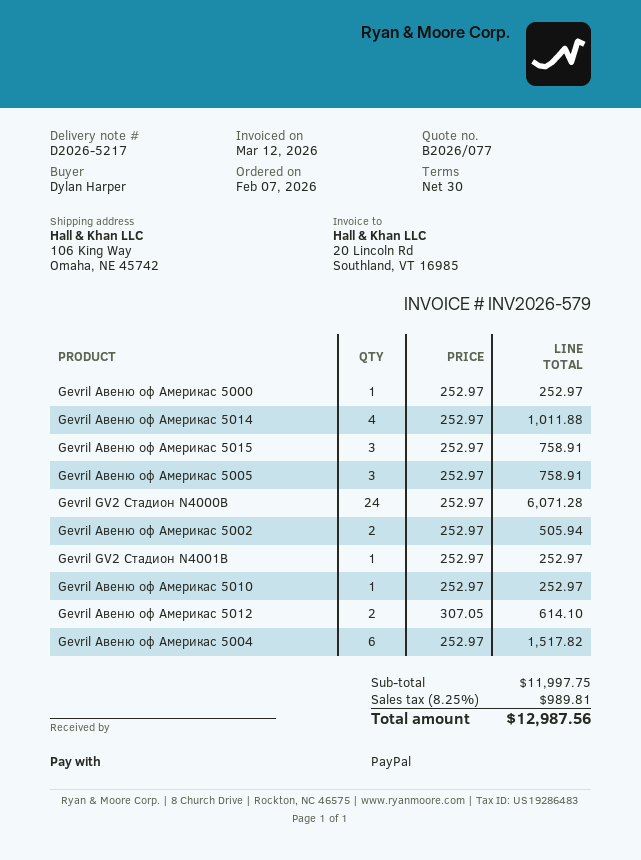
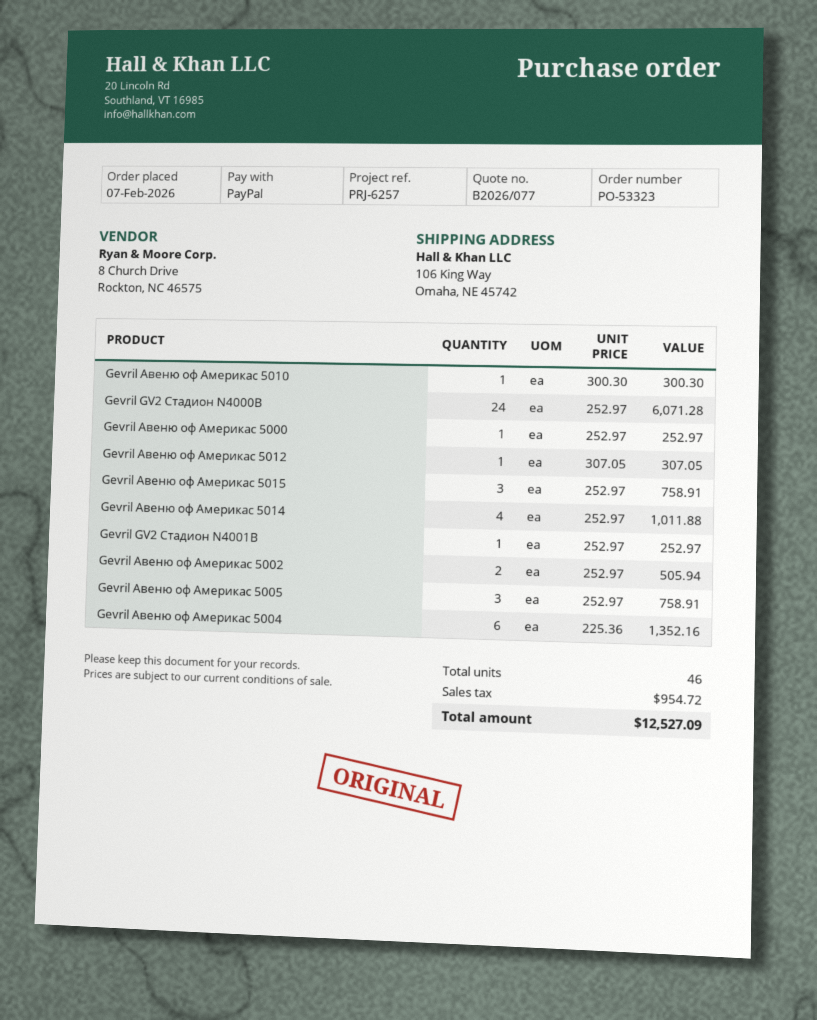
Gevril Авеню оф Америкас 5010: 1 x 252.97 = 252.97 -> 1 x 300.30 = 300.30
Gevril Авеню оф Америкас 5012: 2 x 307.05 = 614.10 -> 1 x 307.05 = 307.05
Gevril Авеню оф Америкас 5004: 6 x 252.97 = 1517.82 -> 6 x 225.36 = 1352.16
tax: 989.81 -> 954.72
total: 12987.56 -> 12527.09

